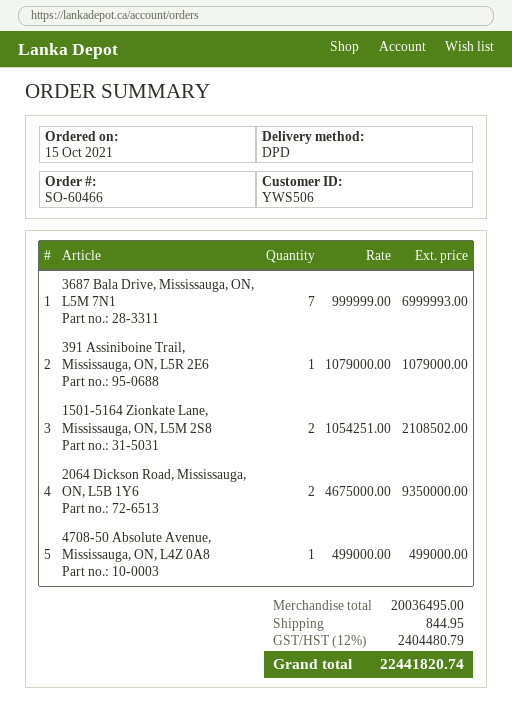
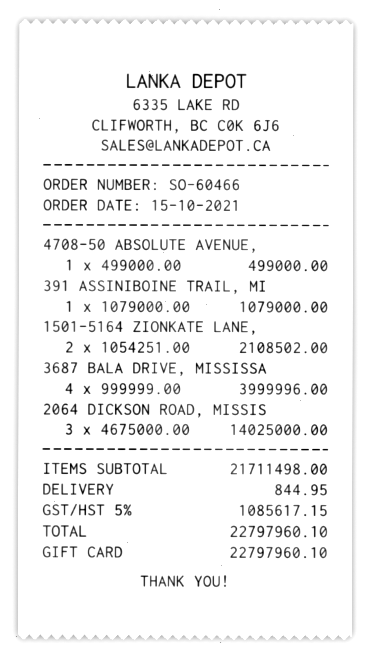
3687 Bala Drive, Mississauga, ON, L5M 7N1: 7 x 999999.00 = 6999993.00 -> 4 x 999999.00 = 3999996.00
2064 Dickson Road, Mississauga, ON, L5B 1Y6: 2 x 4675000.00 = 9350000.00 -> 3 x 4675000.00 = 14025000.00
subtotal: 20036495.00 -> 21711498.00
tax: 12% = 2404480.79 -> 5% = 1085617.15
total: 22441820.74 -> 22797960.10

